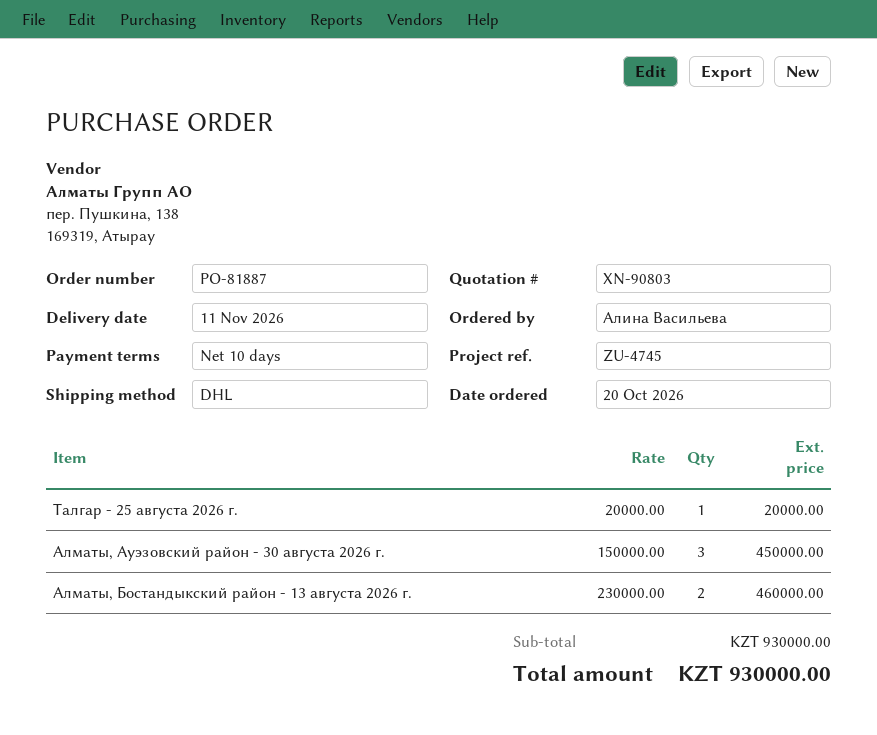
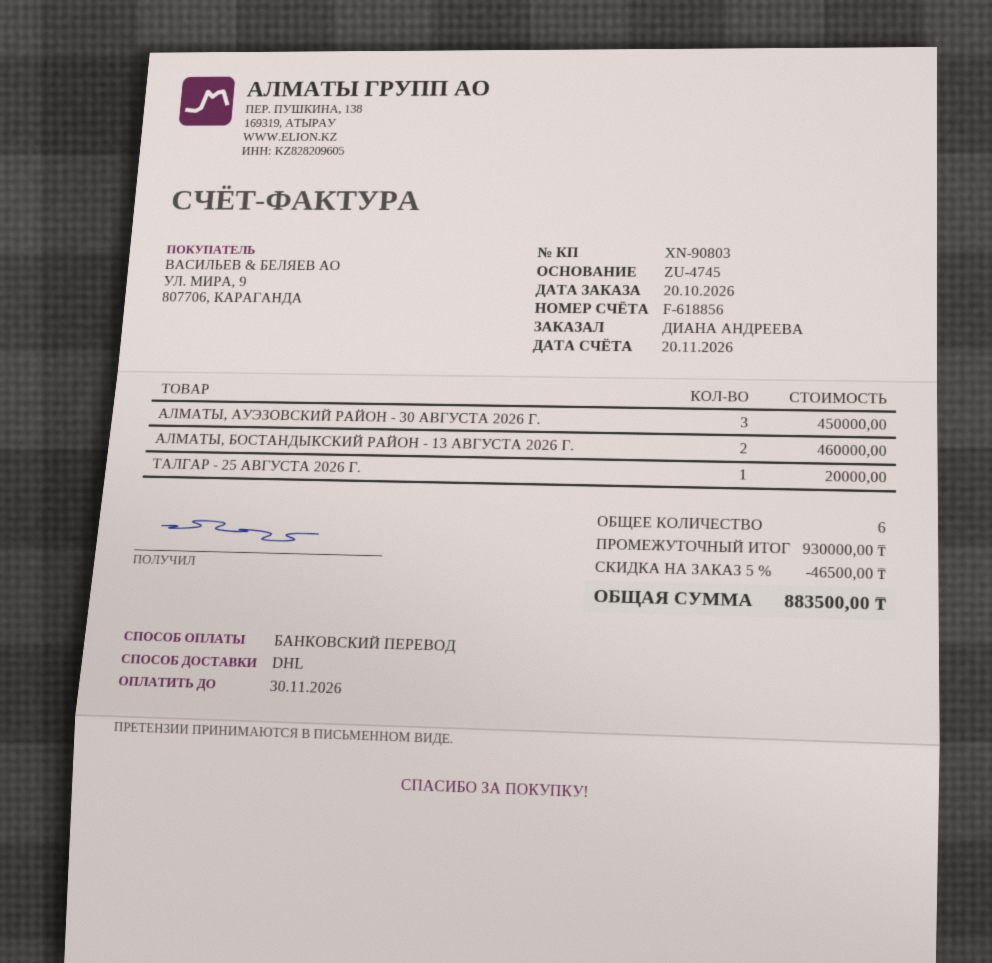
ordered by: Алина Васильева -> ДИАНА АНДРЕЕВА
discount: none -> 5% = 46500.00
total: 930000.00 -> 883500.00

